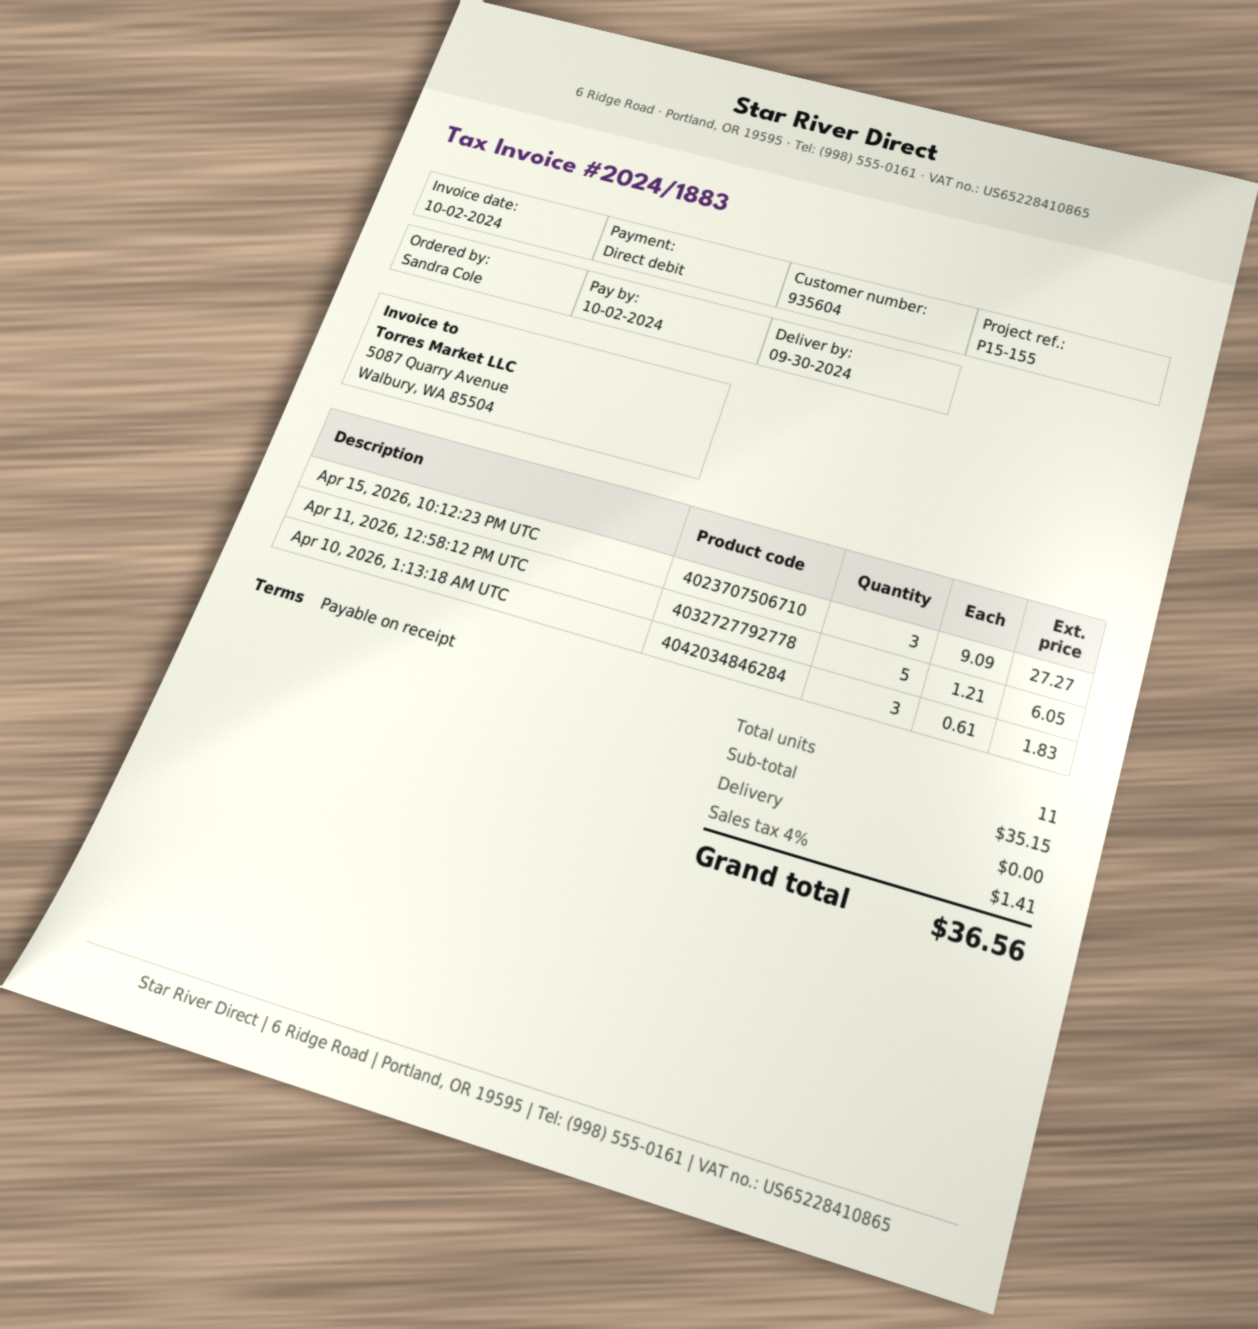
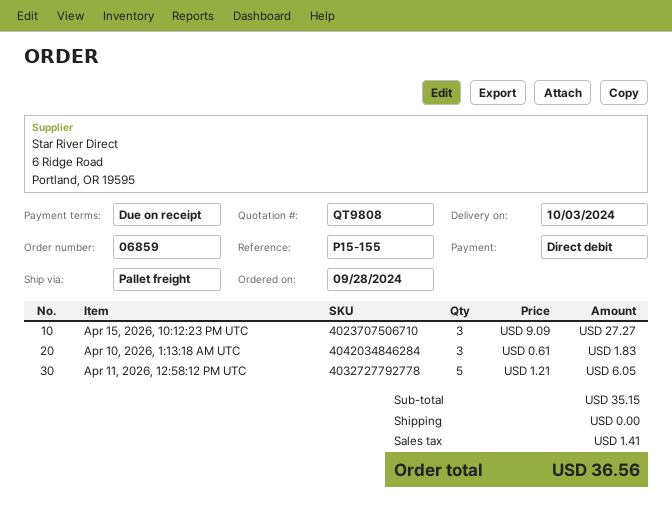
delivery date: 2024-09-30 -> 2024-10-03

